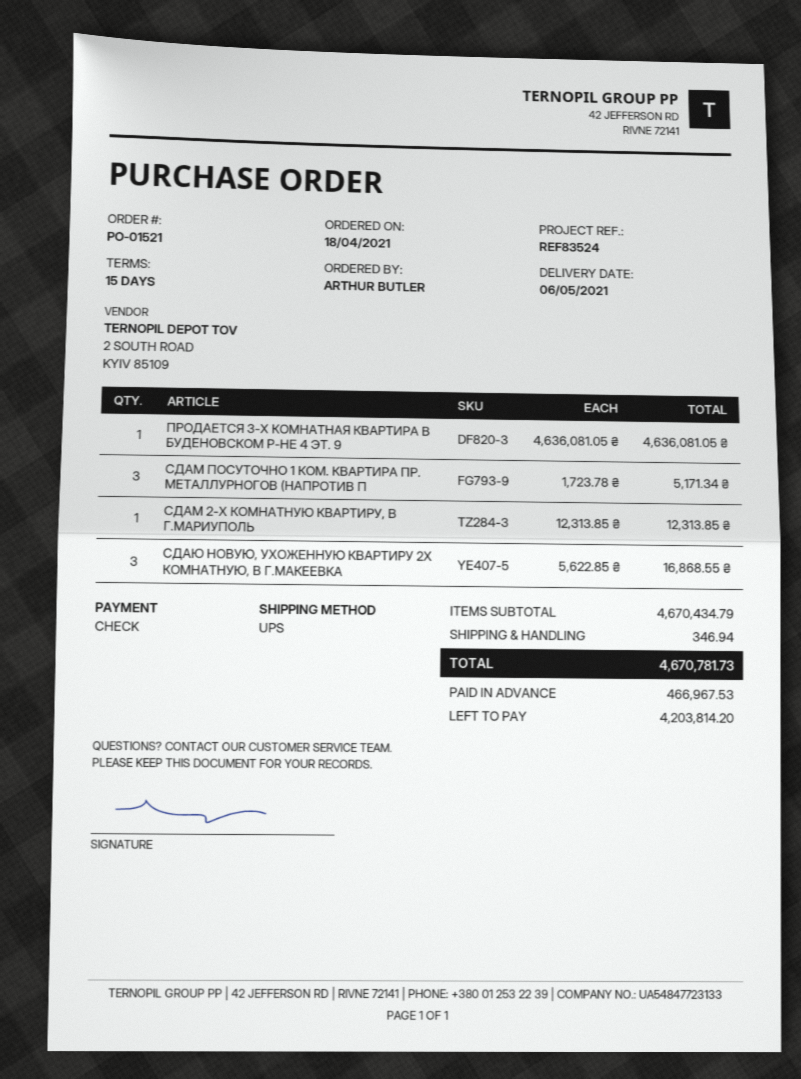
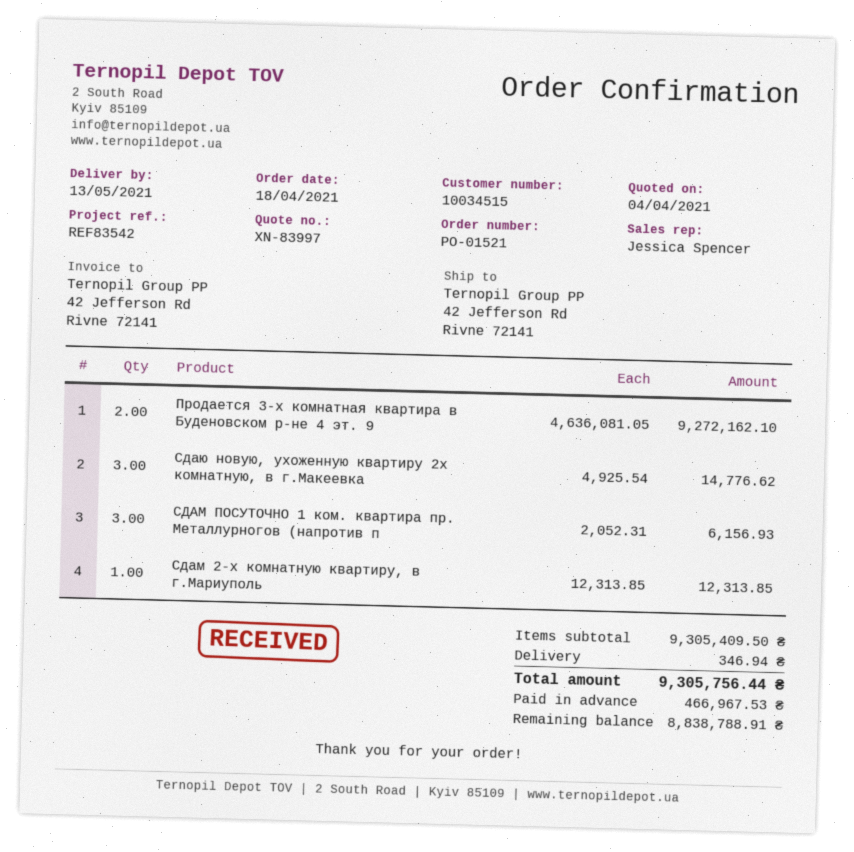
delivery date: 2021-05-06 -> 2021-05-13
reference: REF83524 -> REF83542
ПРОДАЕТСЯ 3-Х КОМНАТНАЯ КВАРТИРА В БУДЕНОВСКОМ Р-НЕ 4 ЭТ. 9: 1 x 4636081.05 = 4636081.05 -> 2 x 4636081.05 = 9272162.10
СДАМ ПОСУТОЧНО 1 КОМ. КВАРТИРА ПР. МЕТАЛЛУРНОГОВ (НАПРОТИВ П: 3 x 1723.78 = 5171.34 -> 3 x 2052.31 = 6156.93
СДАЮ НОВУЮ, УХОЖЕННУЮ КВАРТИРУ 2Х КОМНАТНУЮ, В Г.МАКЕЕВКА: 3 x 5622.85 = 16868.55 -> 3 x 4925.54 = 14776.62
subtotal: 4670434.79 -> 9305409.50
total: 4670781.73 -> 9305756.44
balance: 4203814.20 -> 8838788.91

